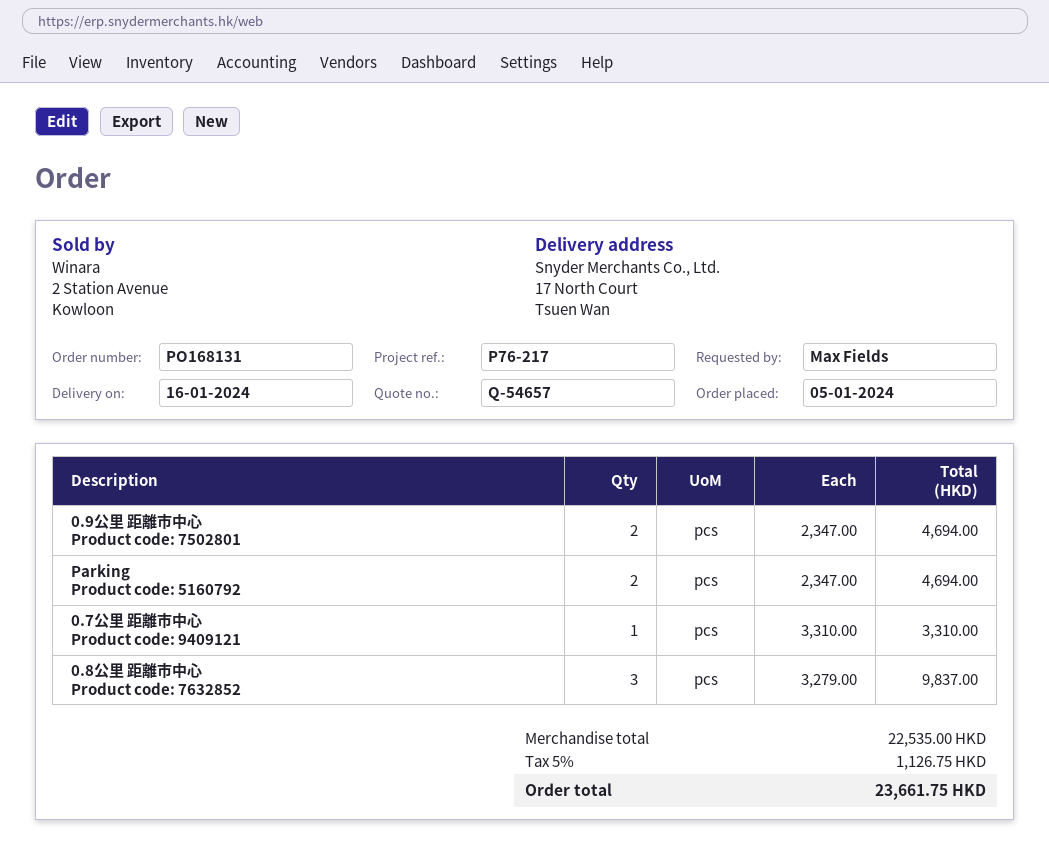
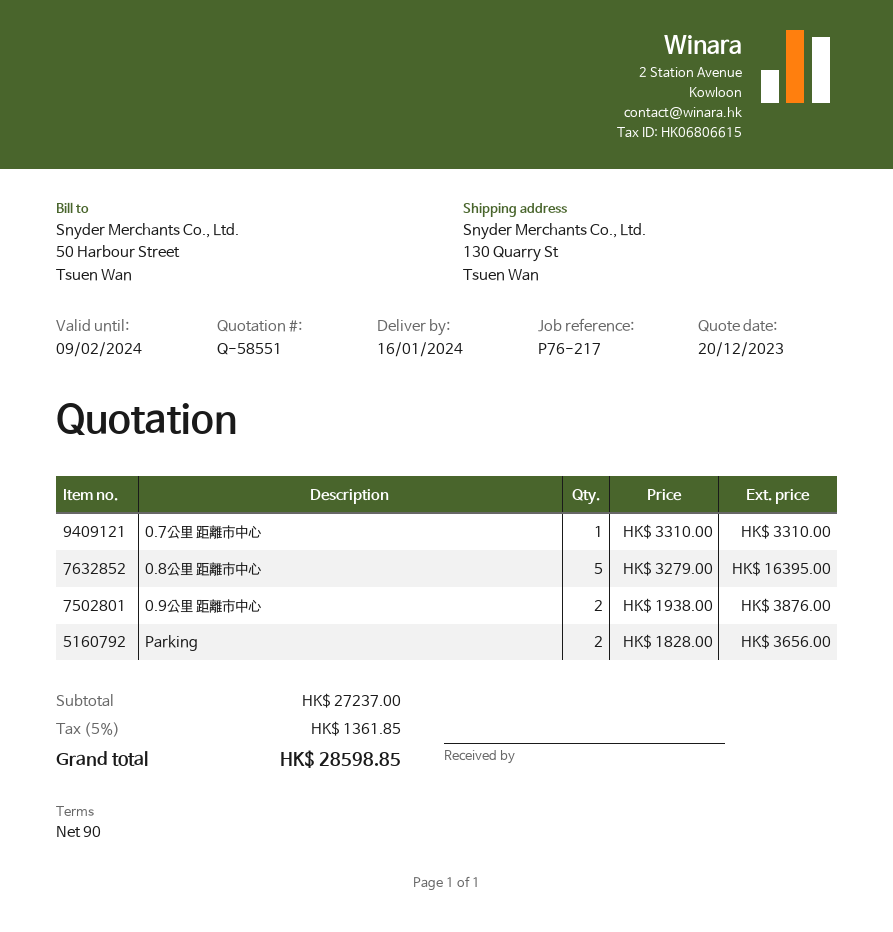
quote number: Q-54657 -> Q-58551
ship to: 17 North Court, Tsuen Wan -> 130 Quarry St, Tsuen Wan
0.9公里 距離市中心: 2 x 2347.00 = 4694.00 -> 2 x 1938.00 = 3876.00
Parking: 2 x 2347.00 = 4694.00 -> 2 x 1828.00 = 3656.00
0.8公里 距離市中心: 3 x 3279.00 = 9837.00 -> 5 x 3279.00 = 16395.00
subtotal: 22535.00 -> 27237.00
tax: 5% = 1126.75 -> 5% = 1361.85
total: 23661.75 -> 28598.85

